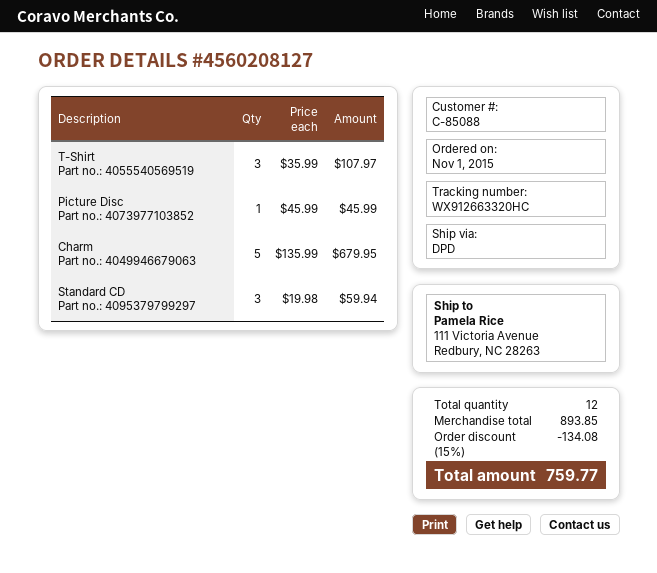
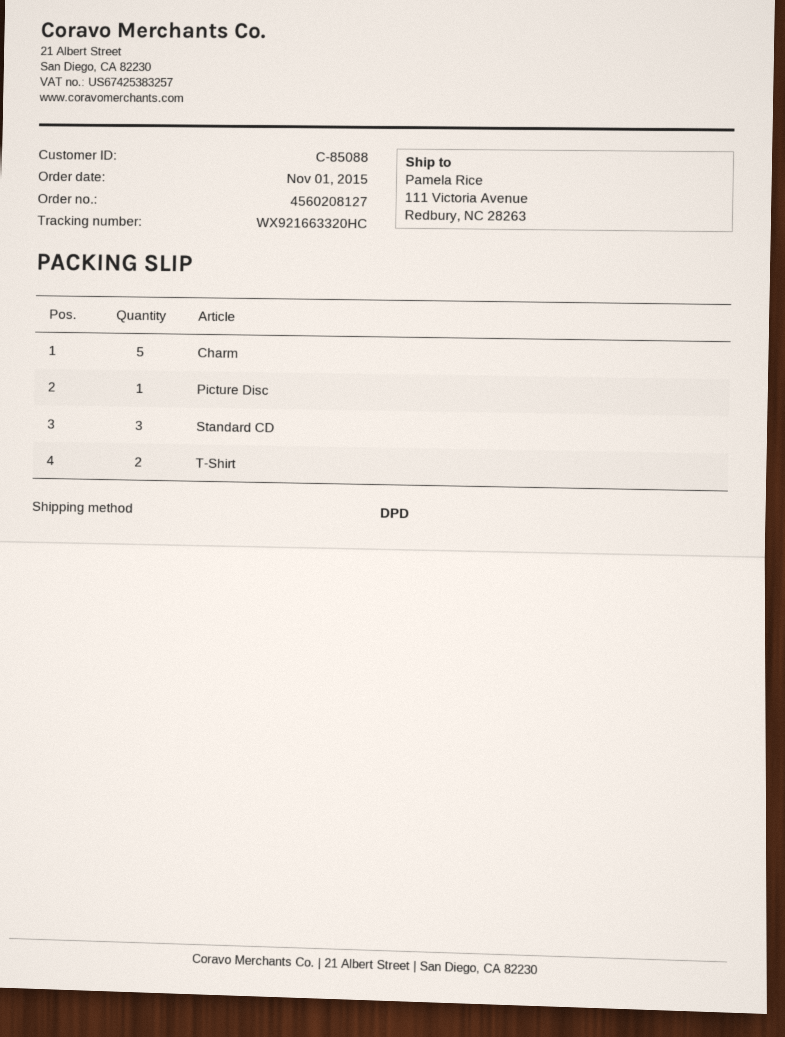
tracking number: WX912663320HC -> WX921663320HC
T-Shirt: 3 -> 2

